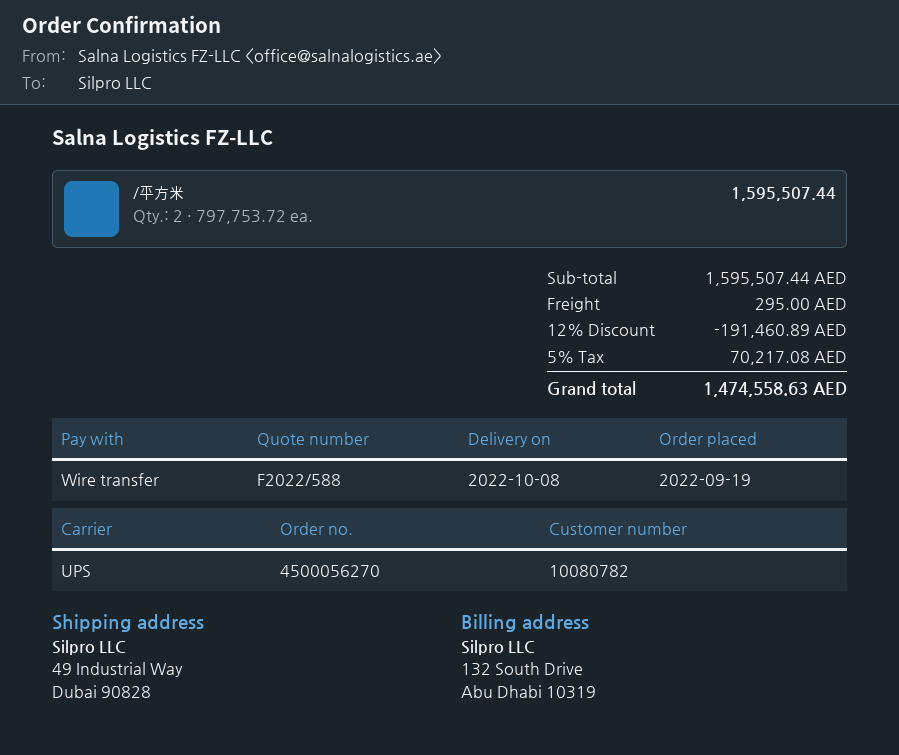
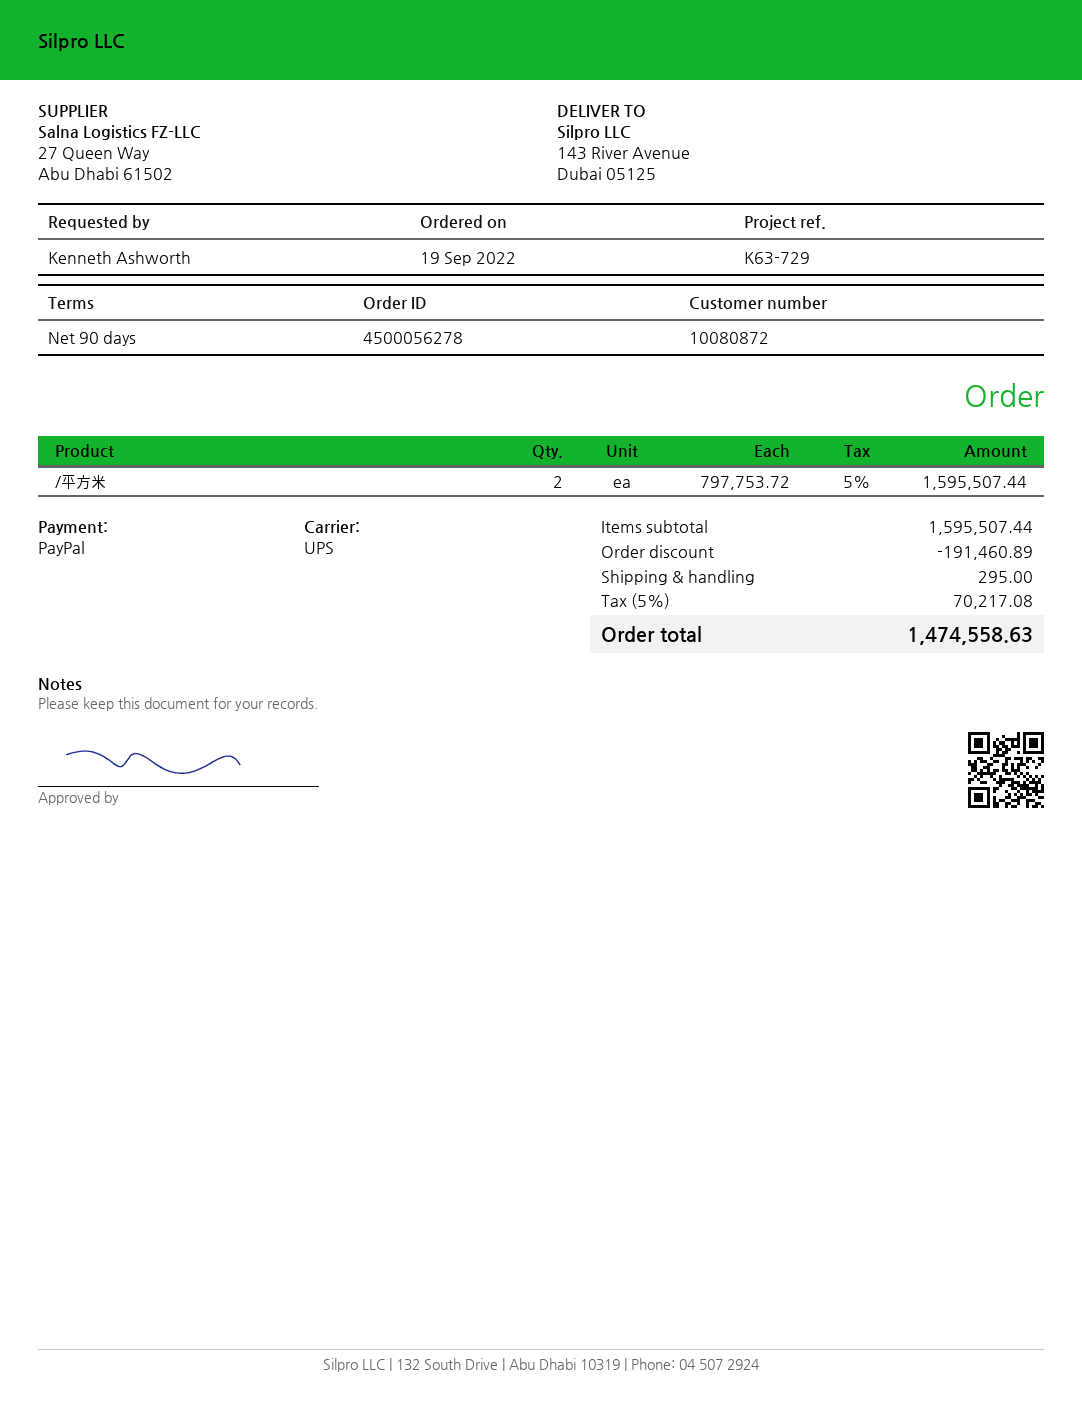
order number: 4500056270 -> 4500056278
customer number: 10080782 -> 10080872
payment method: bank transfer -> PayPal
ship to: 49 Industrial Way, Dubai 90828 -> 143 River Avenue, Dubai 05125

